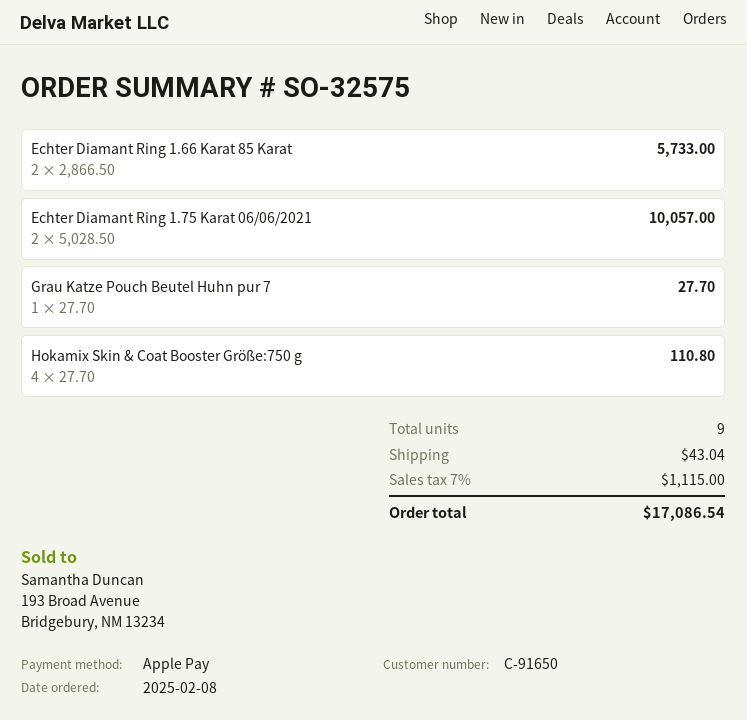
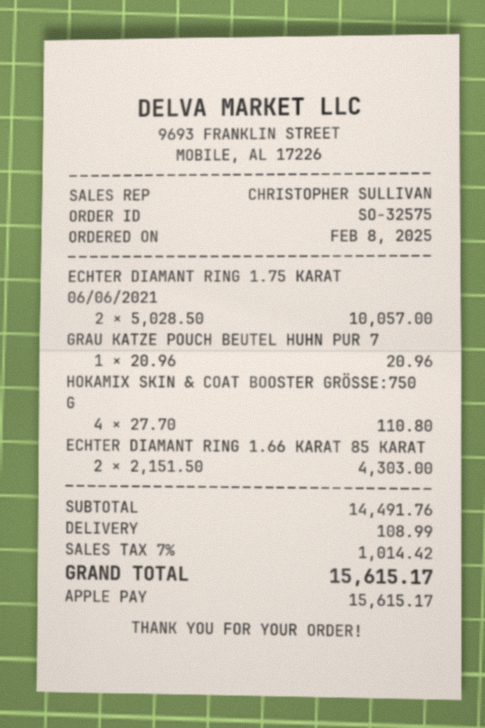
Echter Diamant Ring 1.66 Karat 85 Karat: 2 x 2866.50 = 5733.00 -> 2 x 2151.50 = 4303.00
Grau Katze Pouch Beutel Huhn pur 7: 1 x 27.70 = 27.70 -> 1 x 20.96 = 20.96
shipping: 43.04 -> 108.99
tax: 7% = 1115.00 -> 7% = 1014.42
total: 17086.54 -> 15615.17

